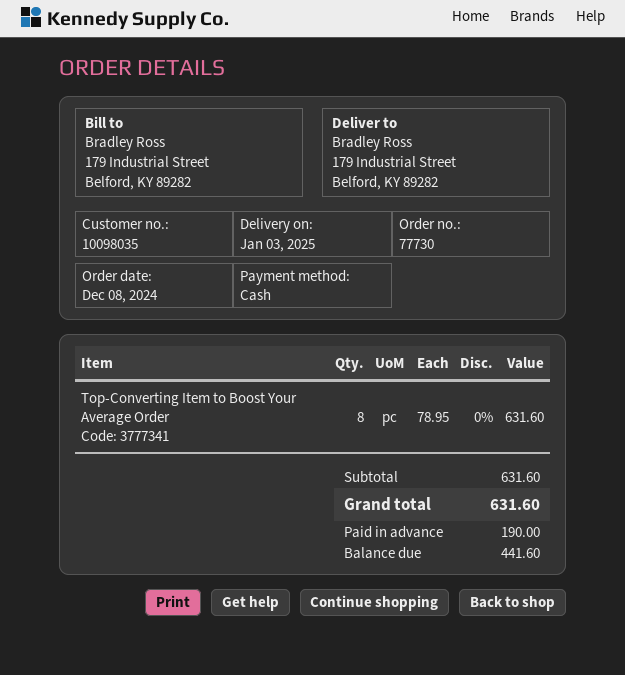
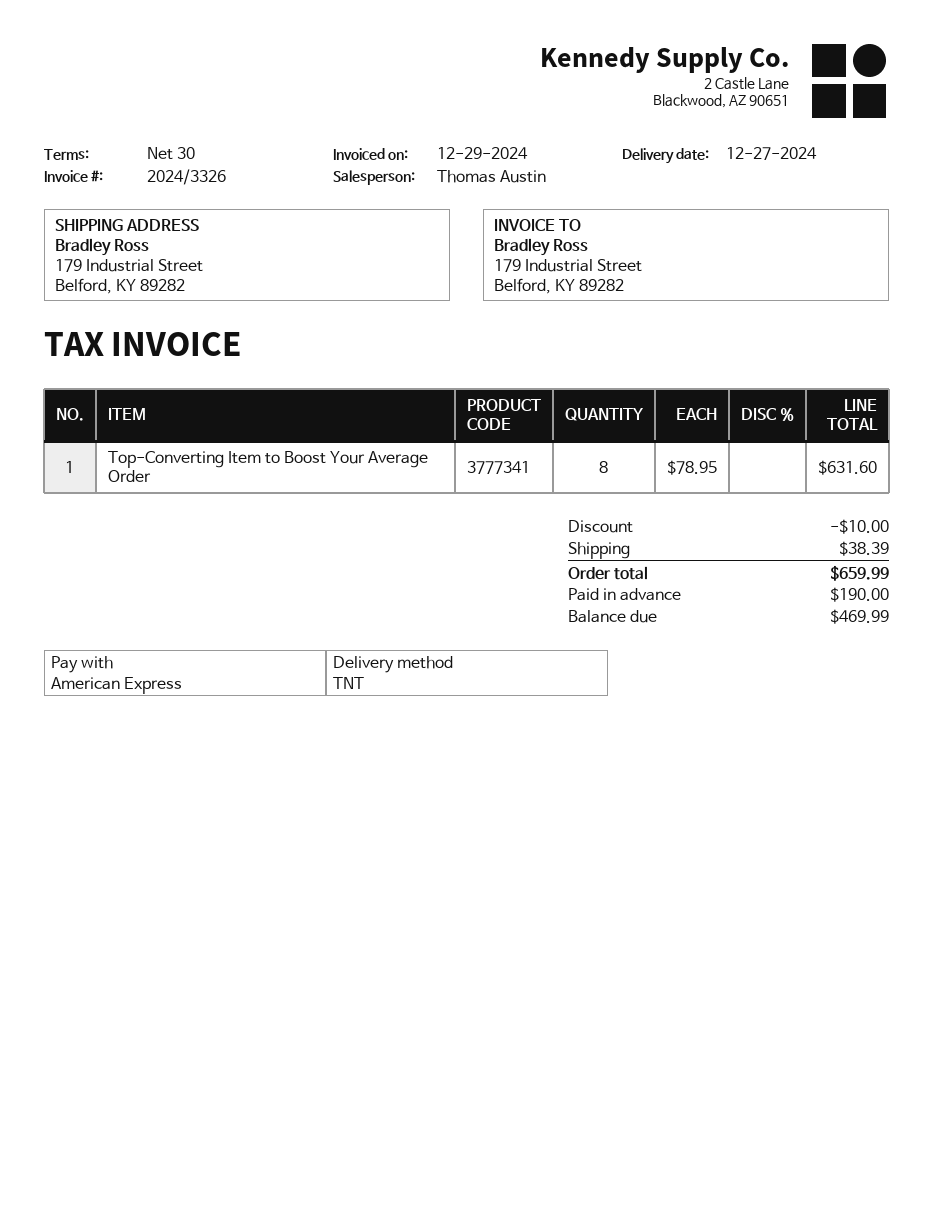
delivery date: 2025-01-03 -> 2024-12-27
payment method: cash -> American Express
discount: none -> 10.00
shipping: none -> 38.39
total: 631.60 -> 659.99
balance: 441.60 -> 469.99

